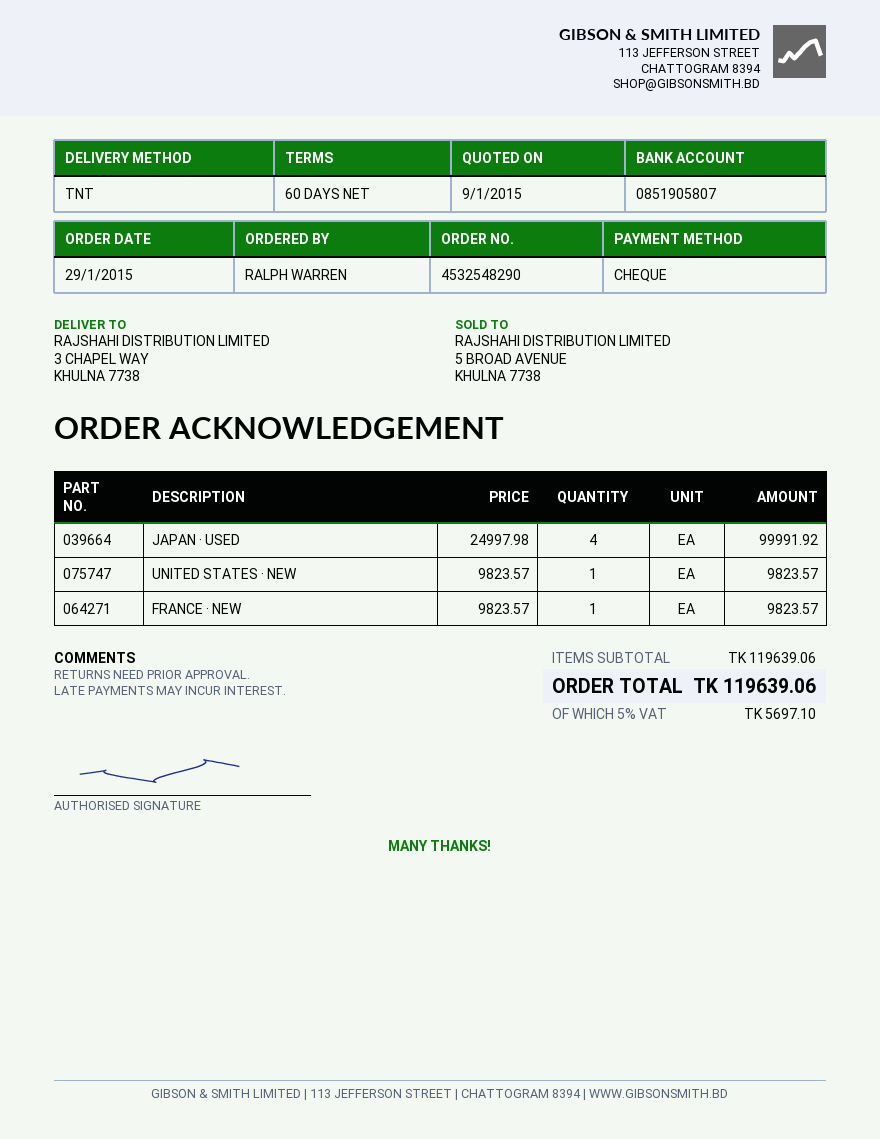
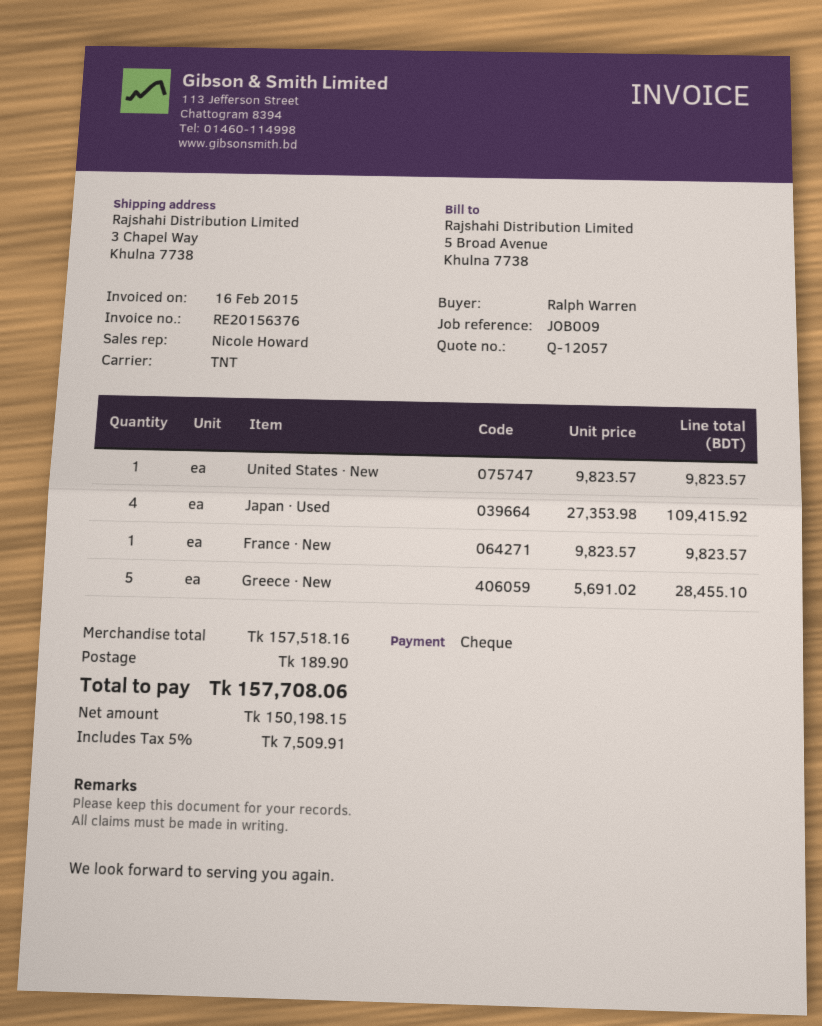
JAPAN · USED: 4 x 24997.98 = 99991.92 -> 4 x 27353.98 = 109415.92
Greece · New: none -> 5 x 5691.02 = 28455.10
subtotal: 119639.06 -> 157518.16
shipping: none -> 189.90
tax: 5% = 5697.10 -> 5% = 7509.91
total: 119639.06 -> 157708.06

